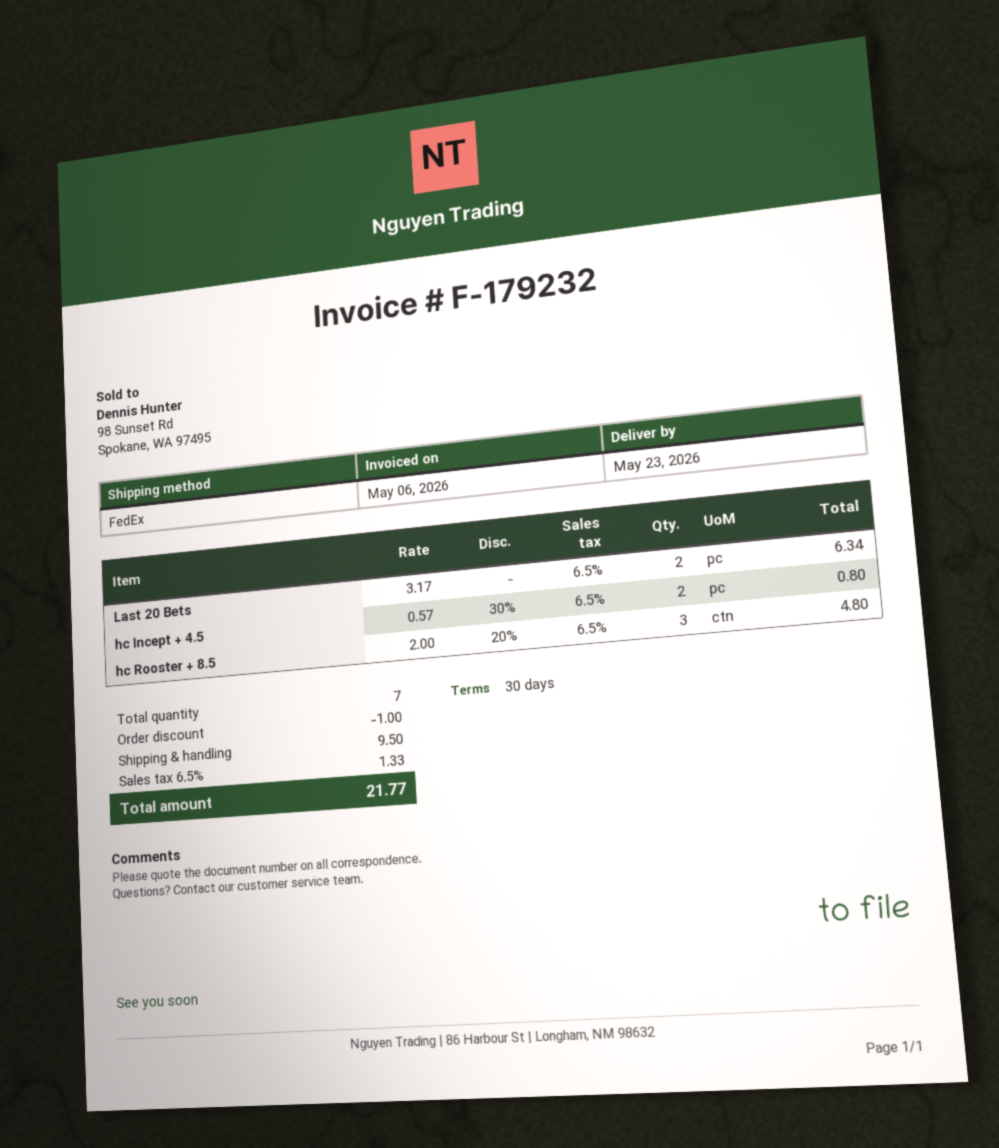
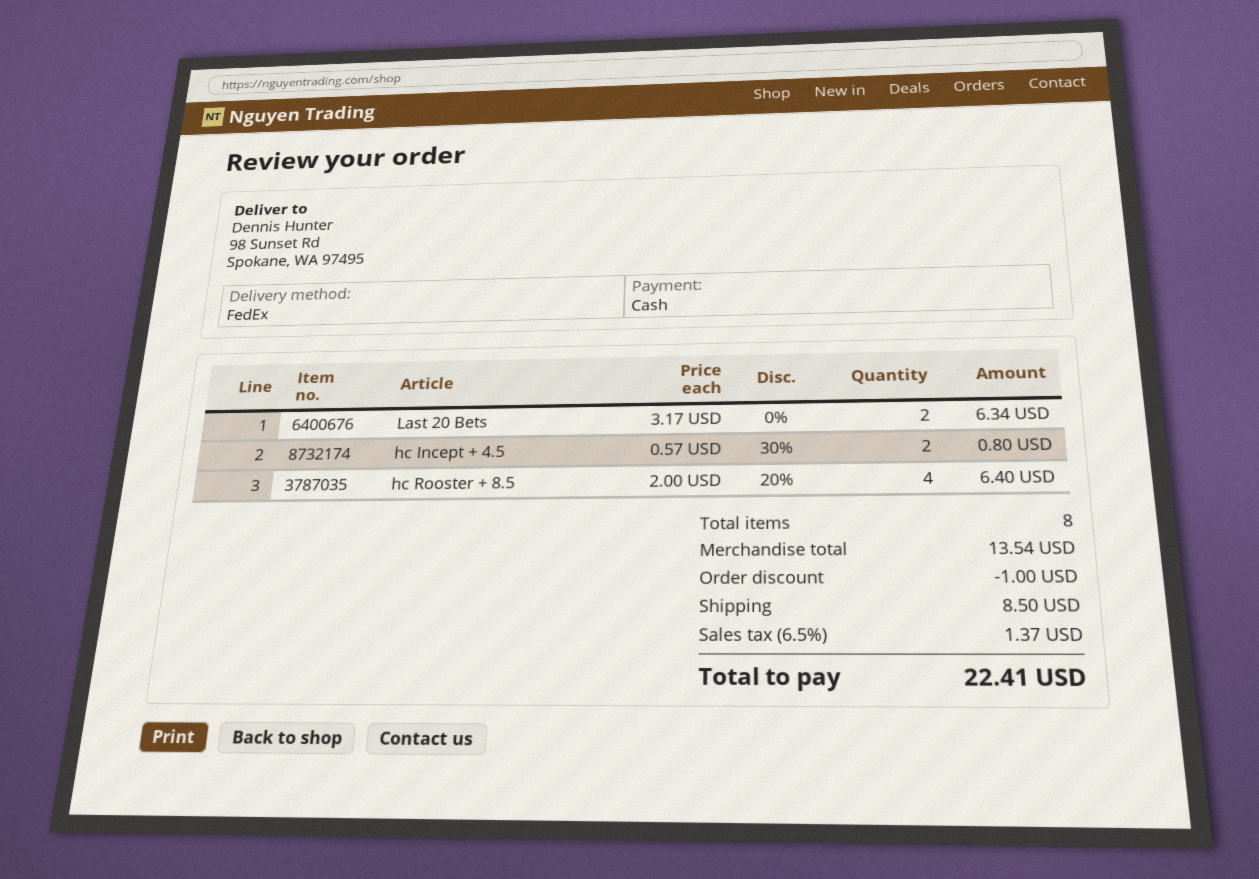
hc Rooster + 8.5: 3 x 2.00 - 20% = 4.80 -> 4 x 2.00 - 20% = 6.40
total quantity: 7 -> 8
shipping: 9.50 -> 8.50
tax: 6.5% = 1.33 -> 6.5% = 1.37
total: 21.77 -> 22.41

